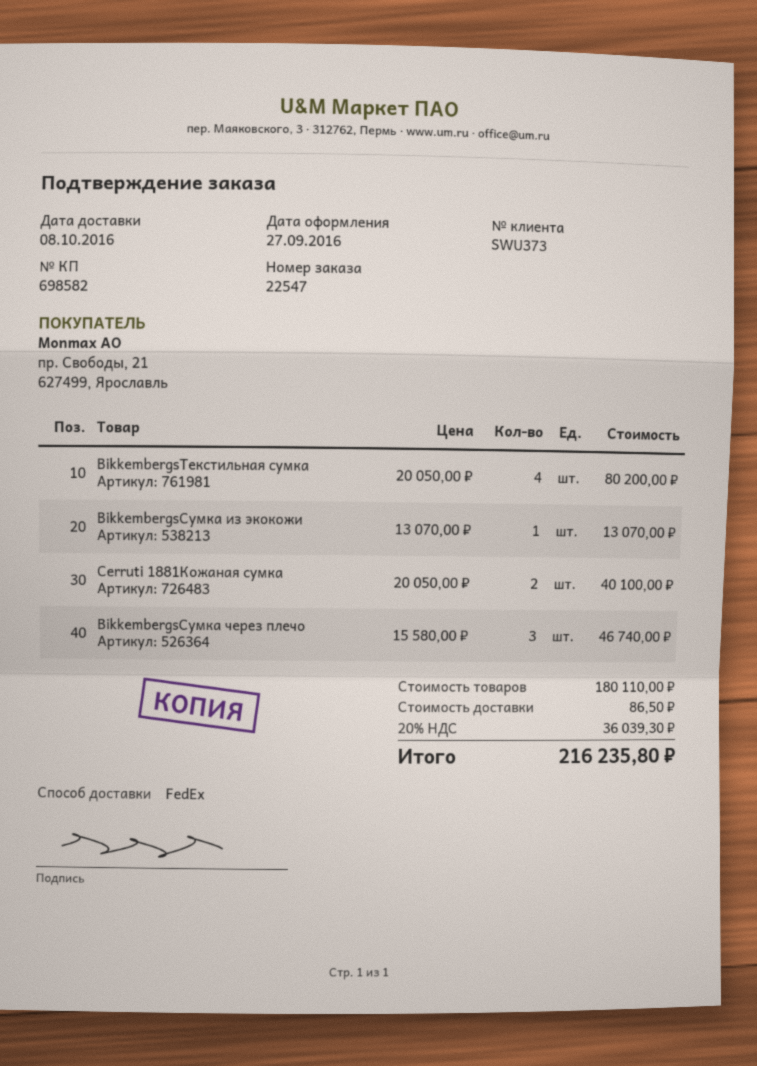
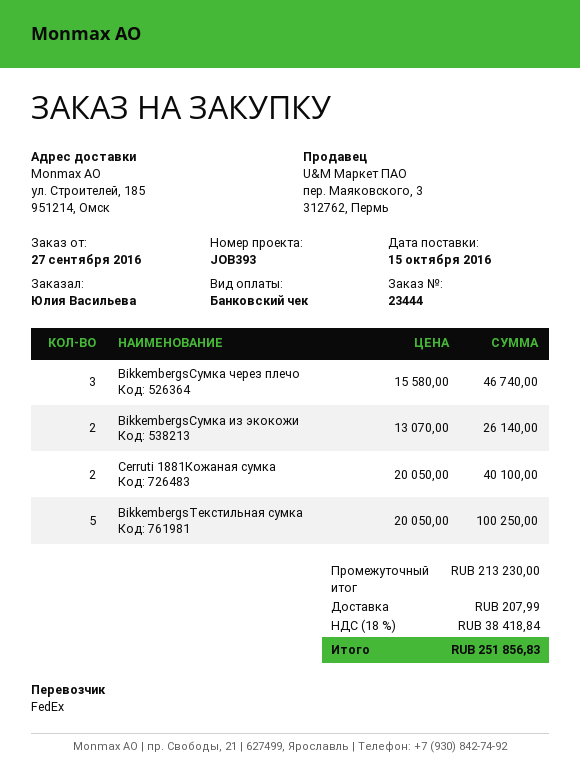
order number: 22547 -> 23444
delivery date: 2016-10-08 -> 2016-10-15
BikkembergsТекстильная сумка: 4 x 20050.00 = 80200.00 -> 5 x 20050.00 = 100250.00
BikkembergsСумка из экокожи: 1 x 13070.00 = 13070.00 -> 2 x 13070.00 = 26140.00
subtotal: 180110.00 -> 213230.00
shipping: 86.50 -> 207.99
tax: 20% = 36039.30 -> 18% = 38418.84
total: 216235.80 -> 251856.83

